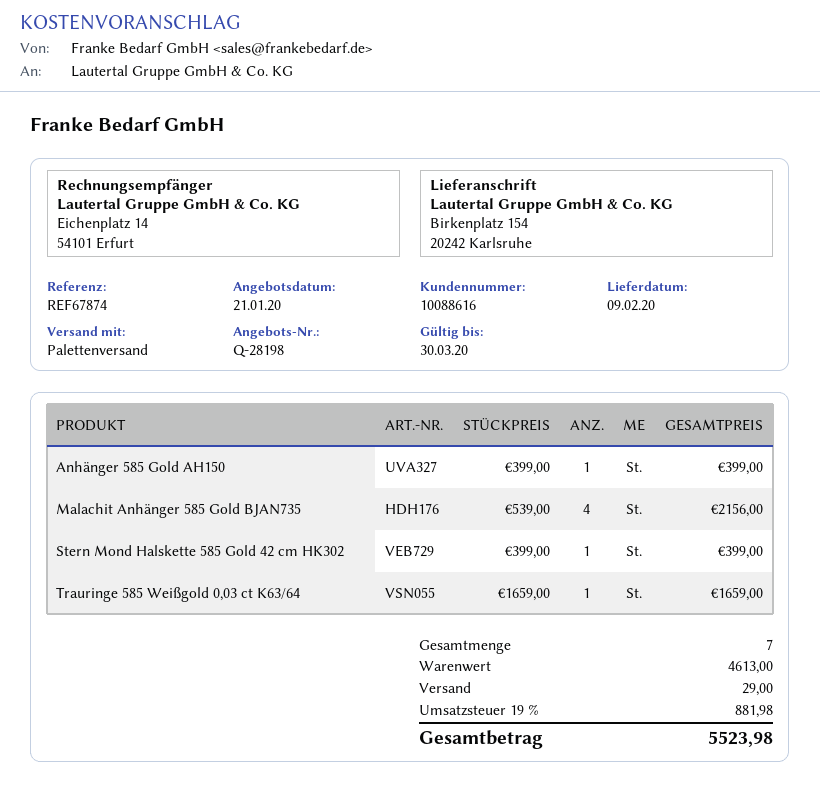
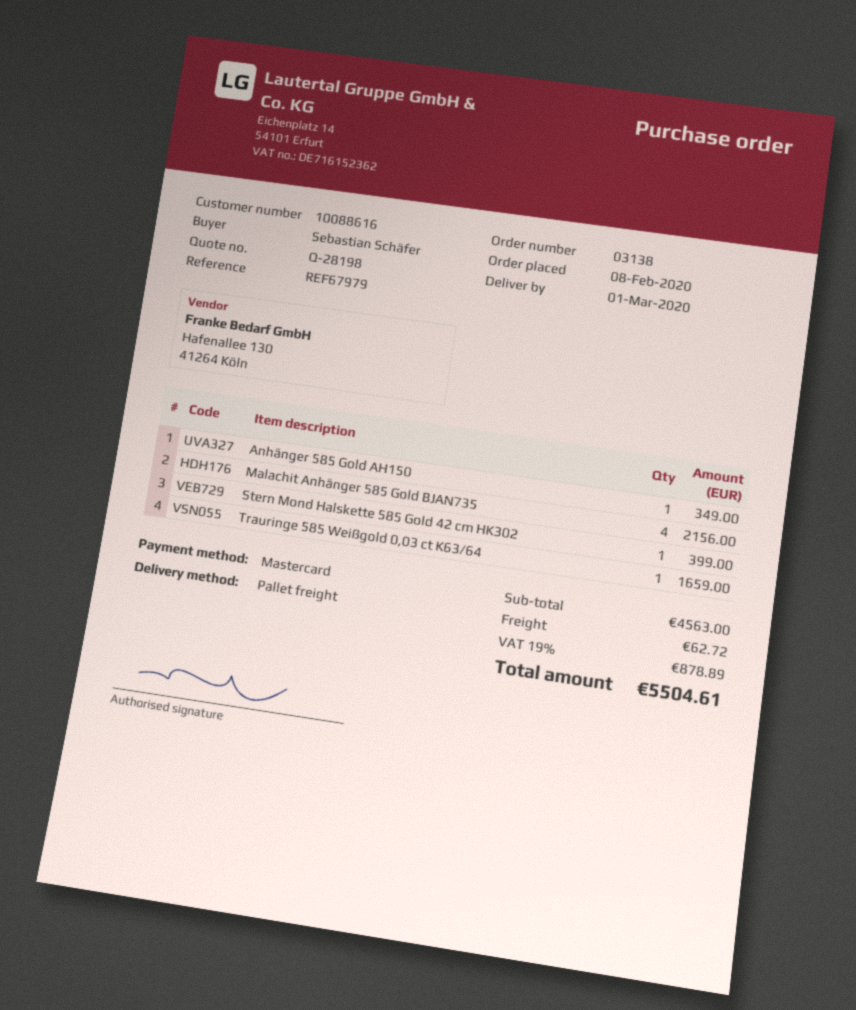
delivery date: 2020-02-09 -> 2020-03-01
reference: REF67874 -> REF67979
Anhänger 585 Gold AH150: 1 for 399.00 -> 1 for 349.00
subtotal: 4613.00 -> 4563.00
shipping: 29.00 -> 62.72
tax: 19% = 881.98 -> 19% = 878.89
total: 5523.98 -> 5504.61

